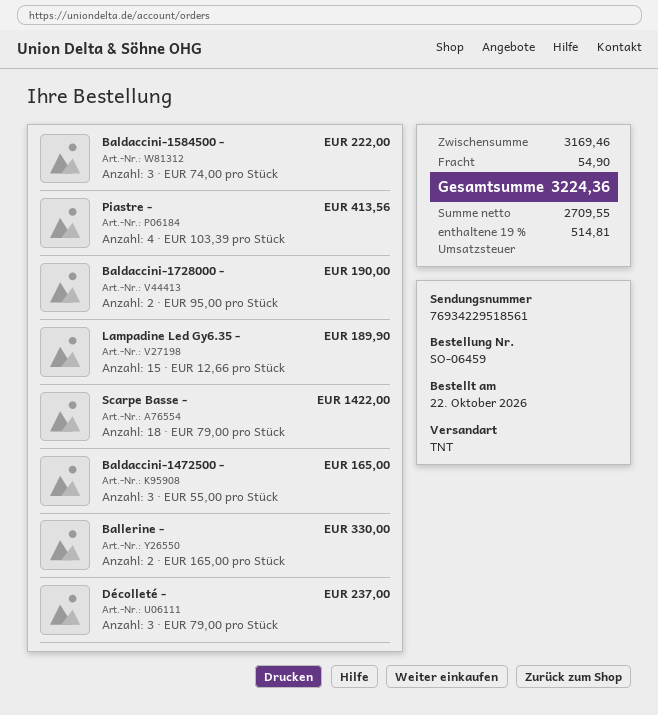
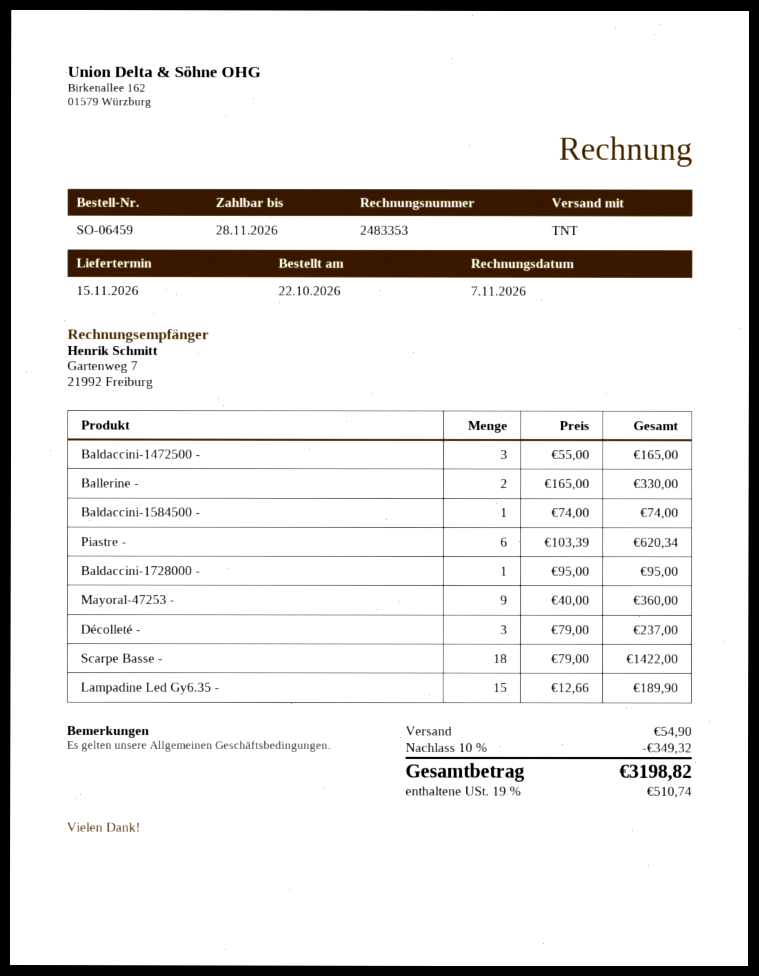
Baldaccini-1584500 -: 3 x 74.00 = 222.00 -> 1 x 74.00 = 74.00
Piastre -: 4 x 103.39 = 413.56 -> 6 x 103.39 = 620.34
Baldaccini-1728000 -: 2 x 95.00 = 190.00 -> 1 x 95.00 = 95.00
Mayoral-47253 -: none -> 9 x 40.00 = 360.00
discount: none -> 10% = 349.32
tax: 19% = 514.81 -> 19% = 510.74
total: 3224.36 -> 3198.82

